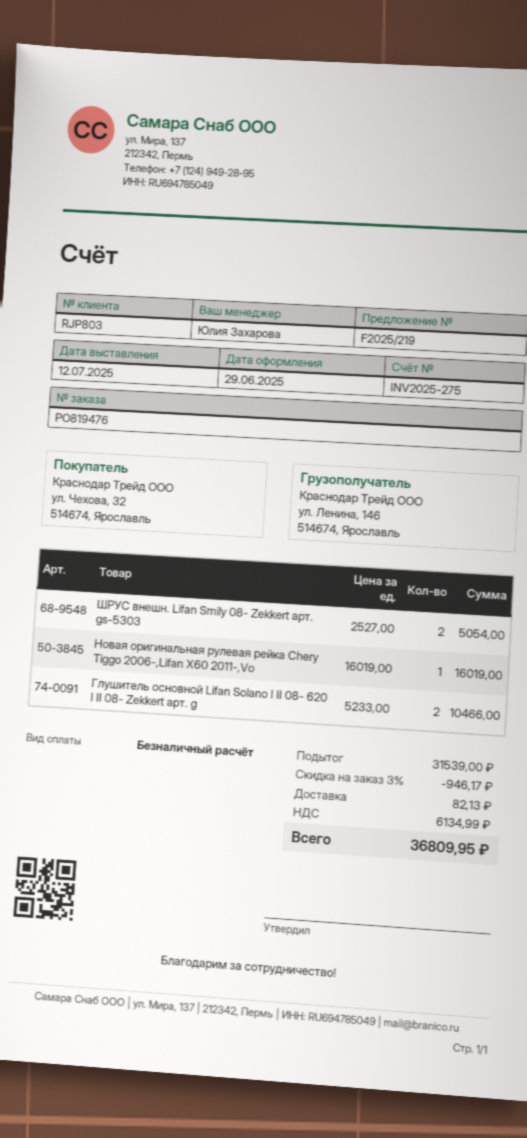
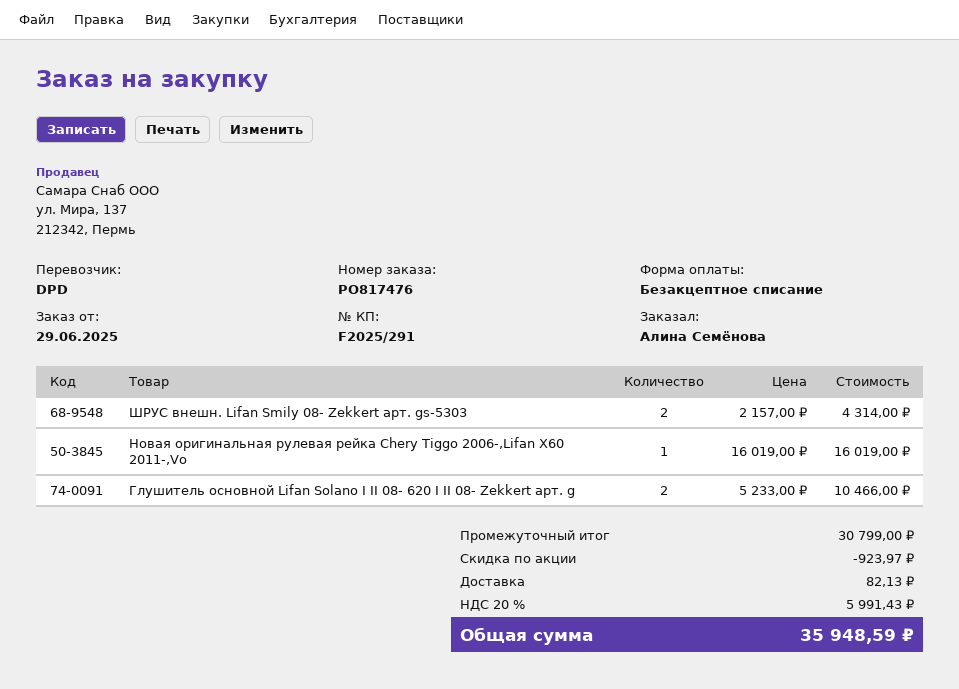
quote number: F2025/219 -> F2025/291
order number: PO819476 -> PO817476
payment method: bank transfer -> direct debit
ШРУС внешн. Lifan Smily 08- Zekkert арт. gs-5303: 2 x 2527.00 = 5054.00 -> 2 x 2157.00 = 4314.00
subtotal: 31539.00 -> 30799.00
discount: 946.17 -> 923.97
tax: 6134.99 -> 5991.43
total: 36809.95 -> 35948.59

